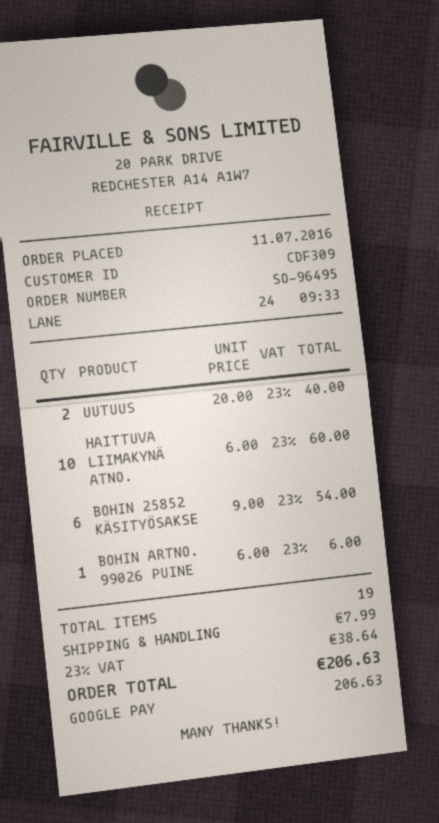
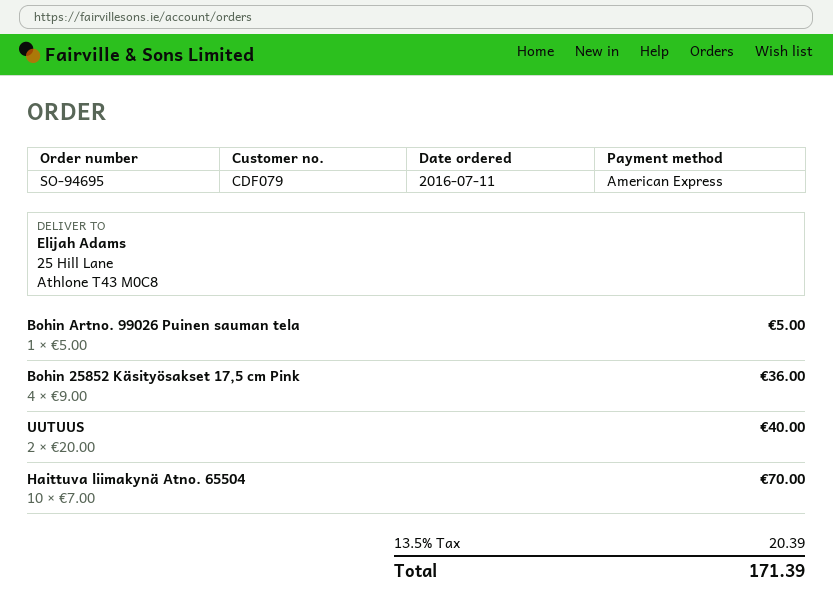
order number: SO-96495 -> SO-94695
customer number: CDF309 -> CDF079
payment method: Google Pay -> American Express
HAITTUVA LIIMAKYNÄ ATNO.: 10 x 6.00 = 60.00 -> 10 x 7.00 = 70.00
BOHIN 25852 KÄSITYÖSAKSE: 6 x 9.00 = 54.00 -> 4 x 9.00 = 36.00
BOHIN ARTNO. 99026 PUINE: 1 x 6.00 = 6.00 -> 1 x 5.00 = 5.00
shipping: 7.99 -> none
tax: 23% = 38.64 -> 13.5% = 20.39
total: 206.63 -> 171.39

